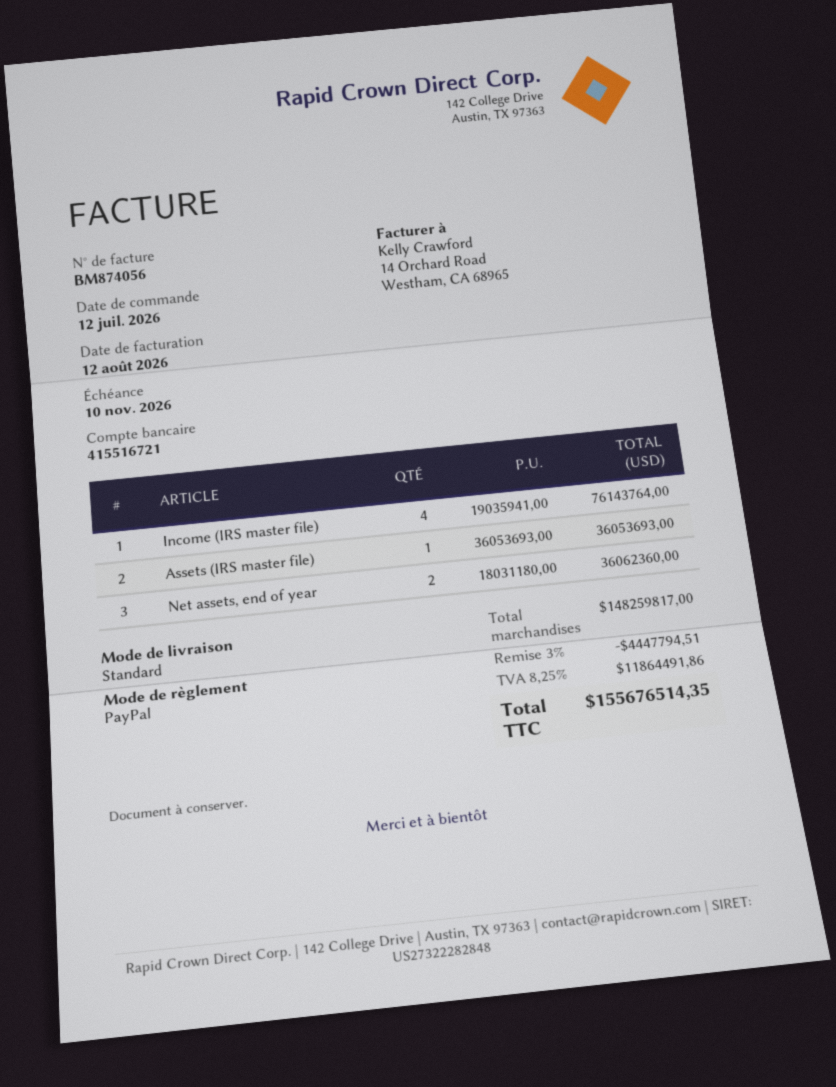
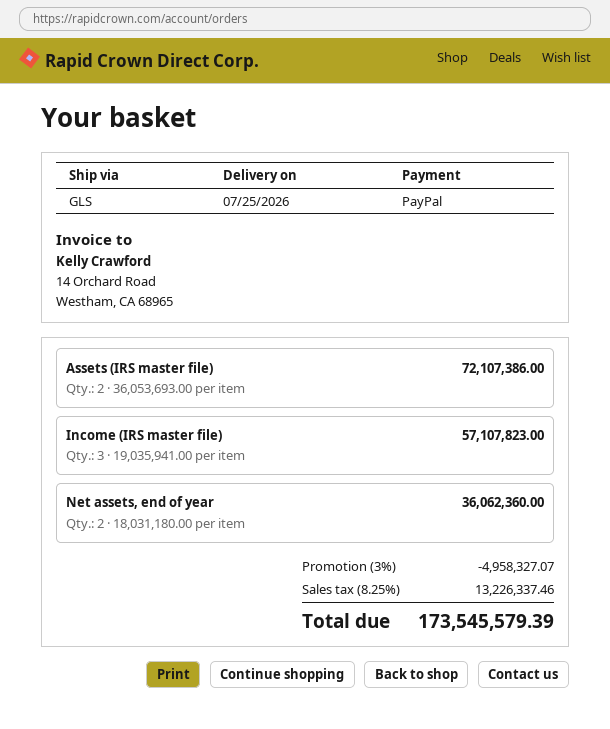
shipping method: standard -> GLS
Income (IRS master file): 4 x 19035941.00 = 76143764.00 -> 3 x 19035941.00 = 57107823.00
Assets (IRS master file): 1 x 36053693.00 = 36053693.00 -> 2 x 36053693.00 = 72107386.00
discount: 3% = 4447794.51 -> 3% = 4958327.07
tax: 8.25% = 11864491.86 -> 8.25% = 13226337.46
total: 155676514.35 -> 173545579.39

